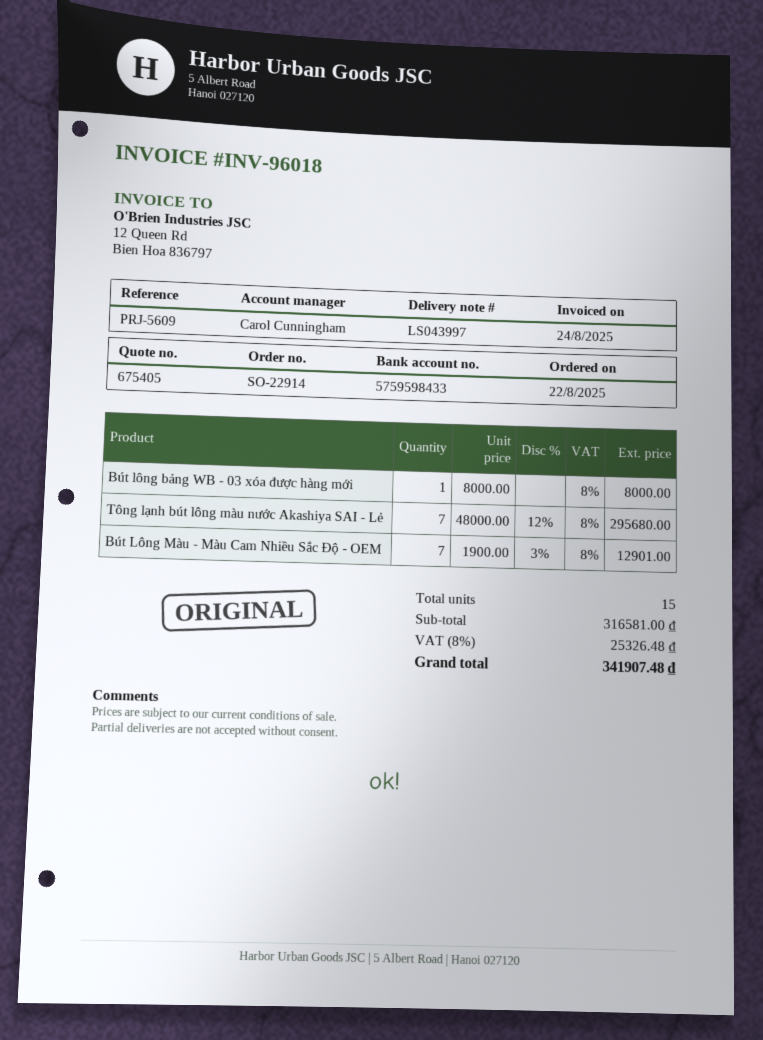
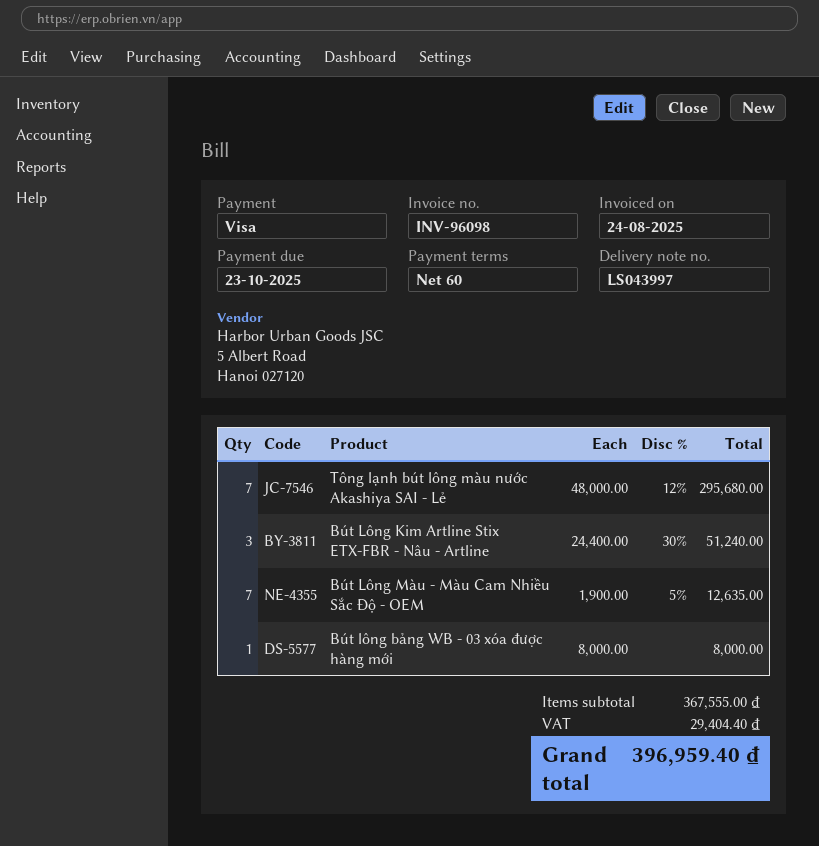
invoice number: INV-96018 -> INV-96098
Bút Lông Màu - Màu Cam Nhiều Sắc Độ - OEM: 7 x 1900.00 - 3% = 12901.00 -> 7 x 1900.00 - 5% = 12635.00
Bút Lông Kim Artline Stix ETX-FBR - Nâu - Artline: none -> 3 x 24400.00 - 30% = 51240.00
subtotal: 316581.00 -> 367555.00
tax: 25326.48 -> 29404.40
total: 341907.48 -> 396959.40

